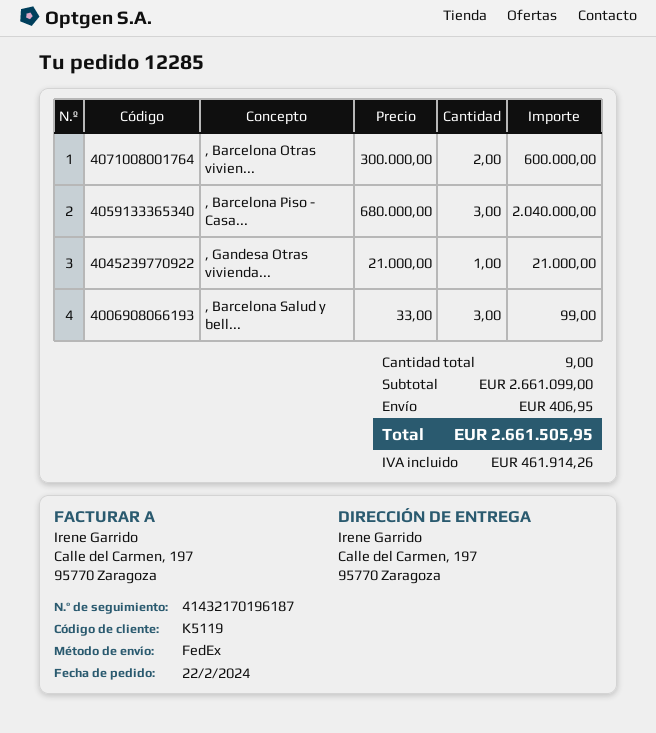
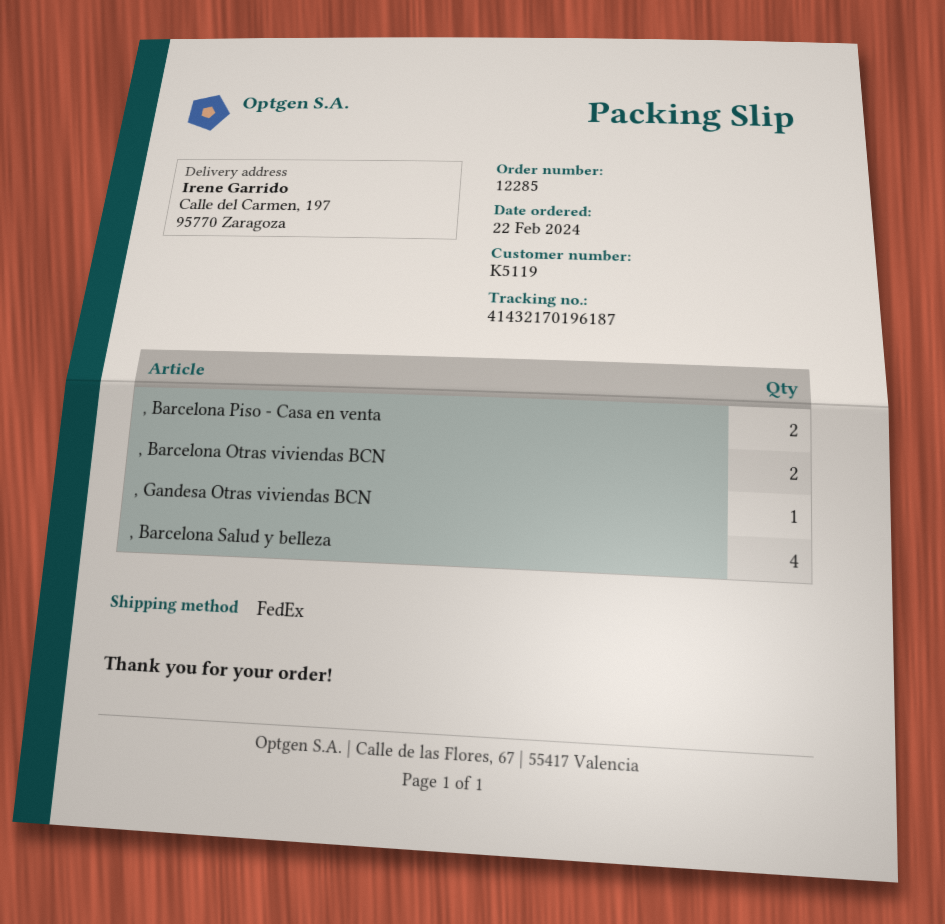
, Barcelona Piso - Casa...: 3 -> 2
, Barcelona Salud y bell...: 3 -> 4

